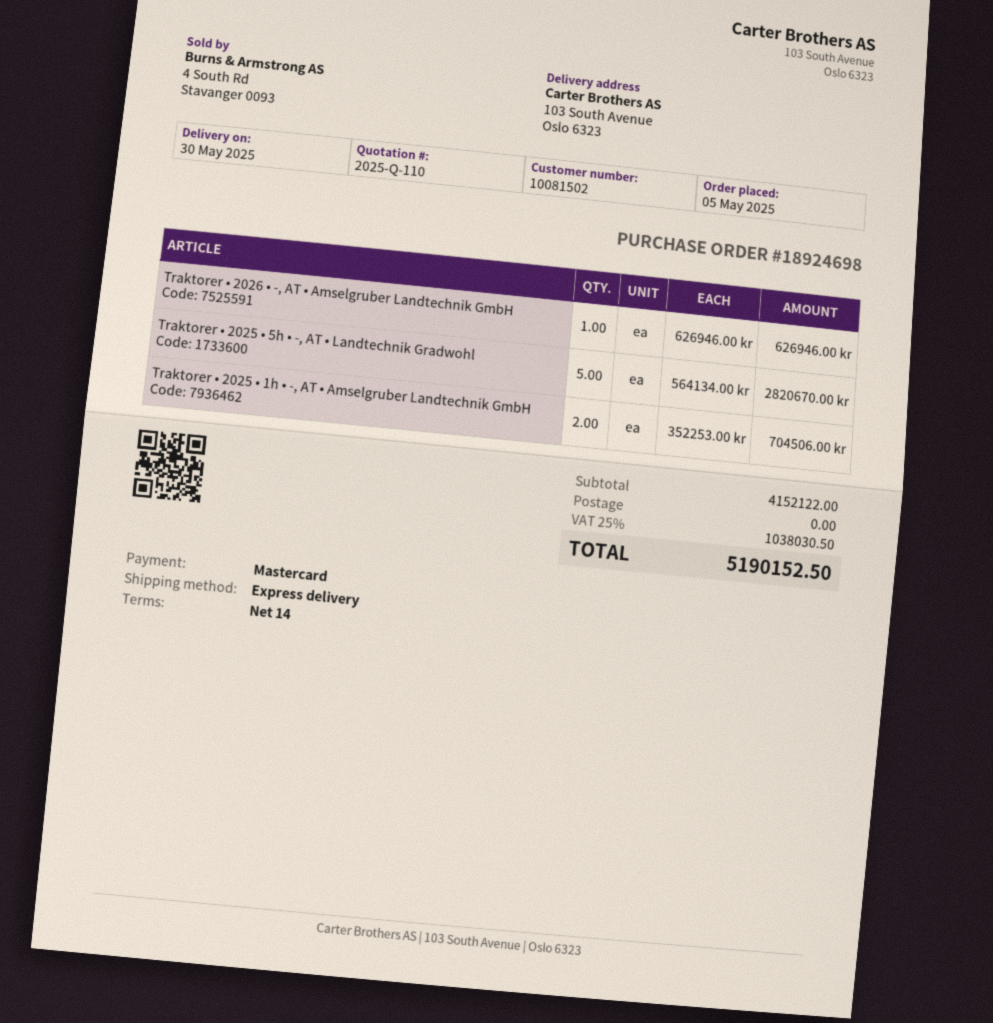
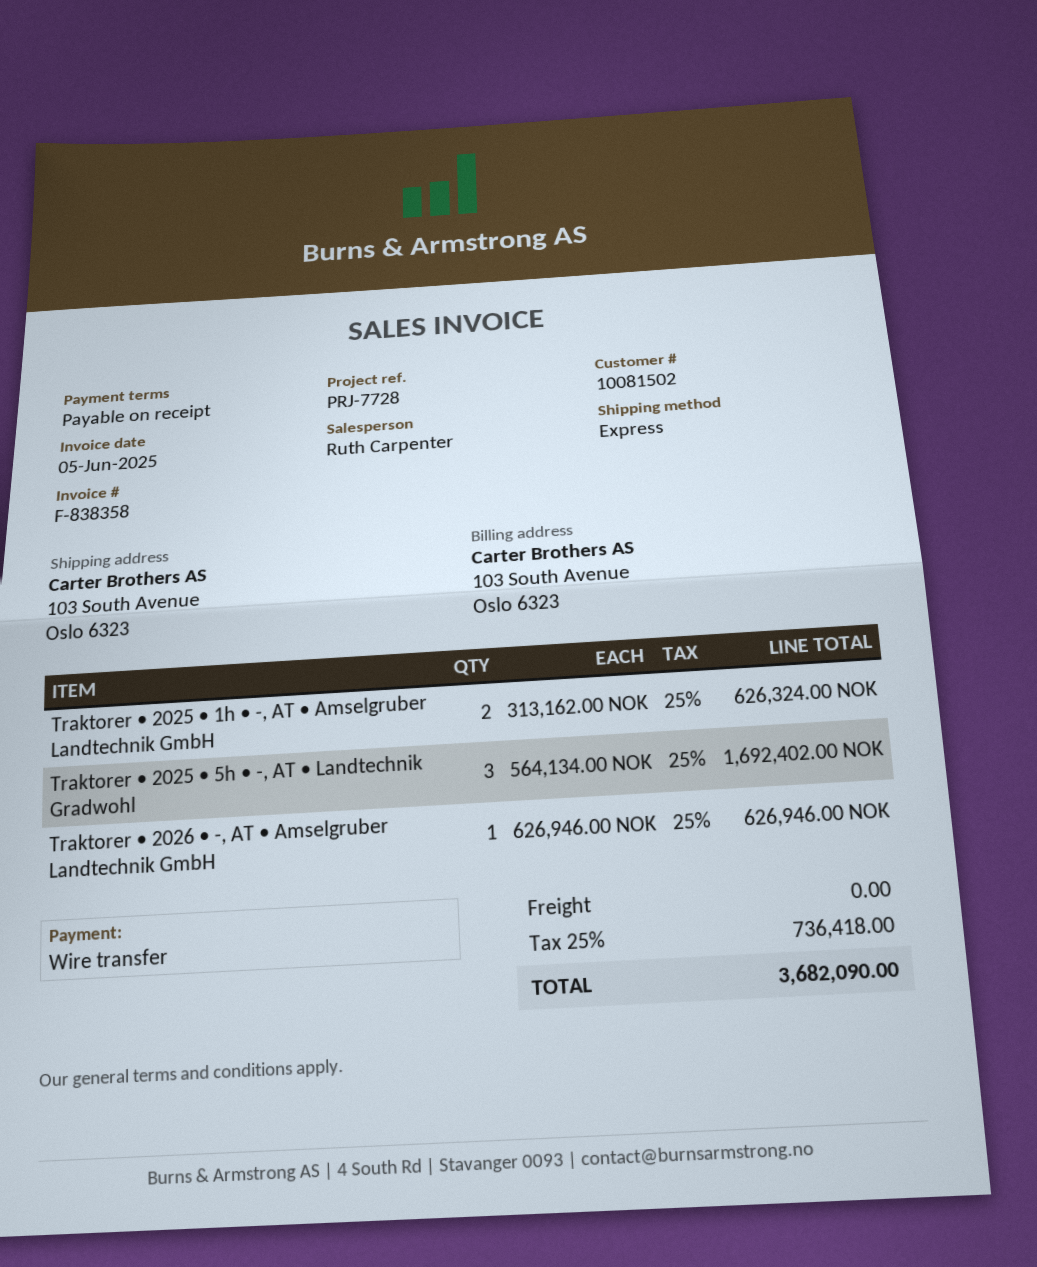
payment terms: 14 days -> on receipt
payment method: Mastercard -> bank transfer
Traktorer • 2025 • 5h • -, AT • Landtechnik Gradwohl: 5 x 564134.00 = 2820670.00 -> 3 x 564134.00 = 1692402.00
Traktorer • 2025 • 1h • -, AT • Amselgruber Landtechnik GmbH: 2 x 352253.00 = 704506.00 -> 2 x 313162.00 = 626324.00
tax: 25% = 1038030.50 -> 25% = 736418.00
total: 5190152.50 -> 3682090.00

